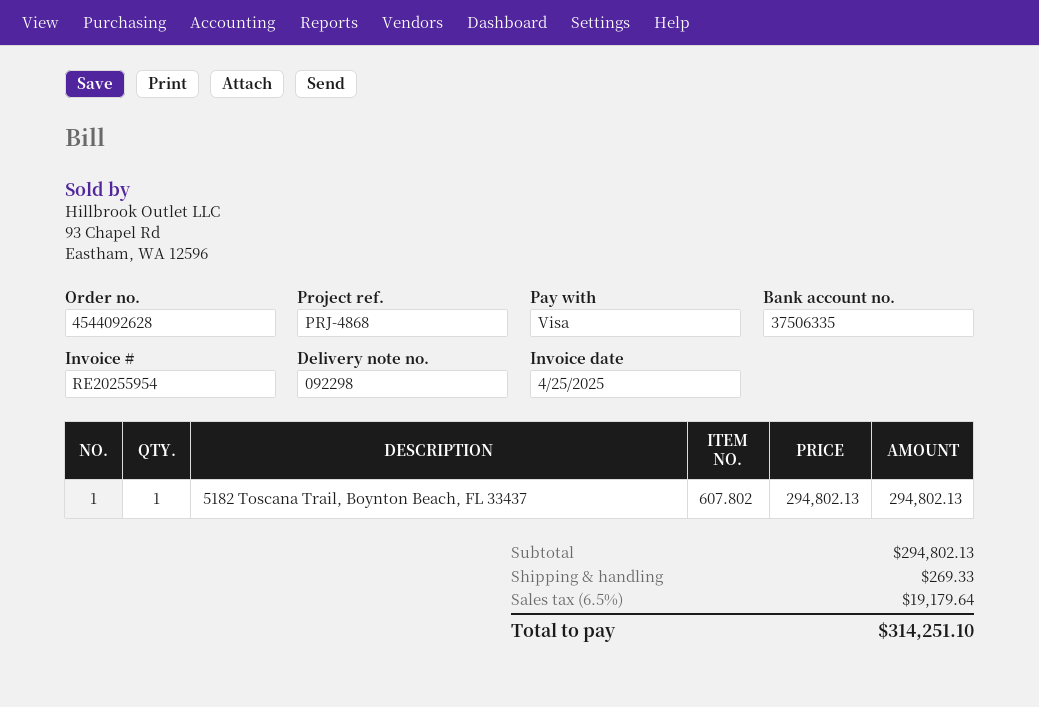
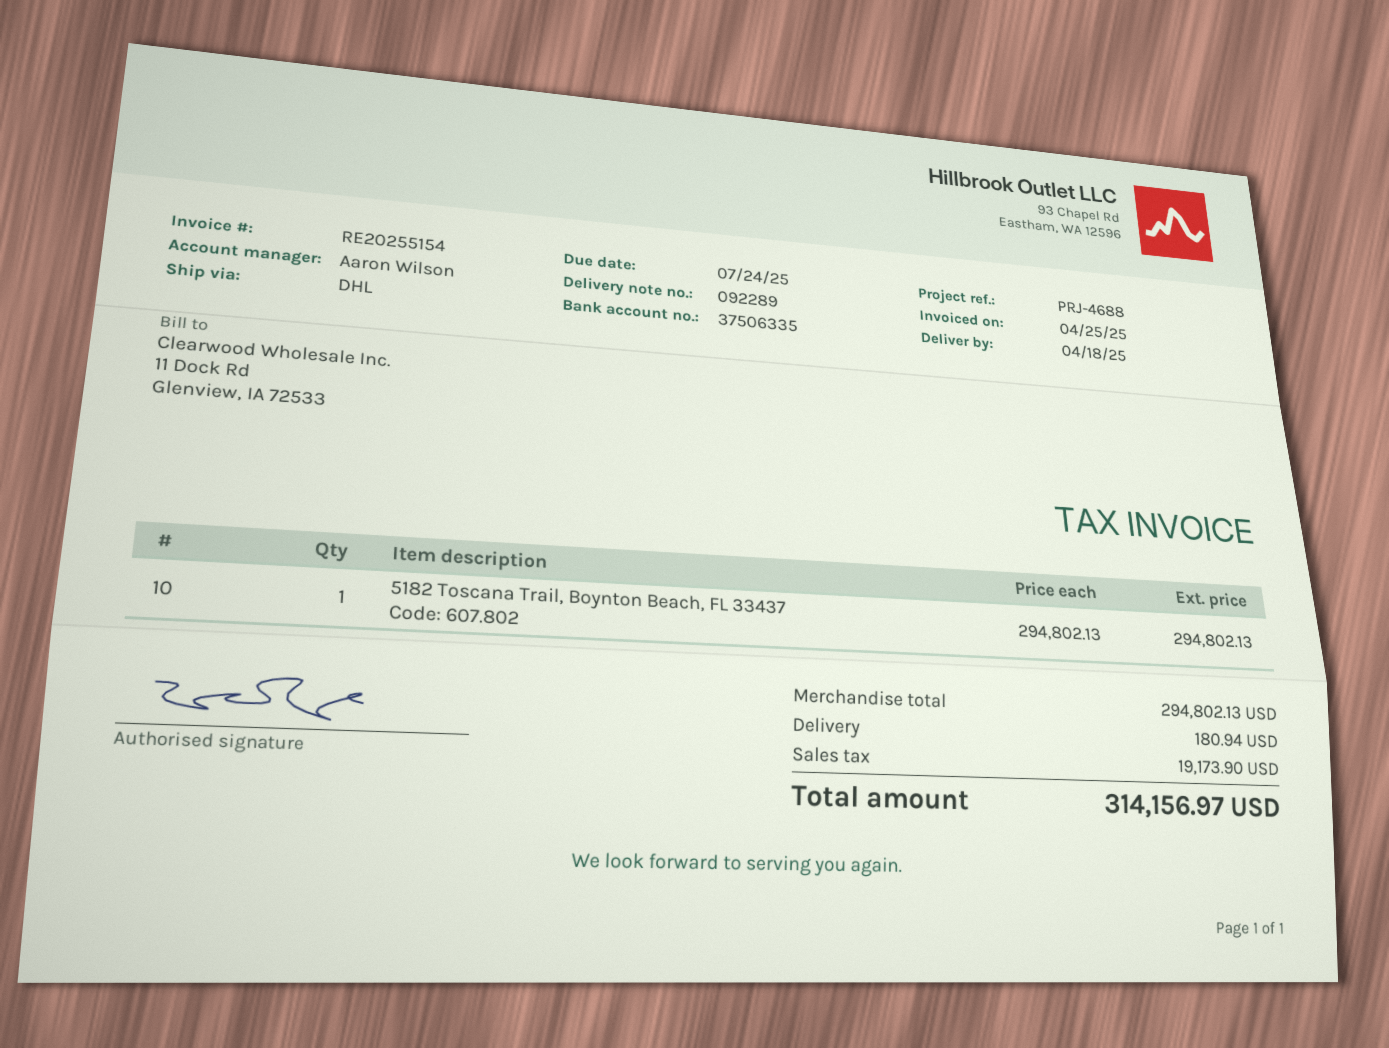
delivery note number: 092298 -> 092289
invoice number: RE20255954 -> RE20255154
reference: PRJ-4868 -> PRJ-4688
shipping: 269.33 -> 180.94
tax: 19179.64 -> 19173.90
total: 314251.10 -> 314156.97

